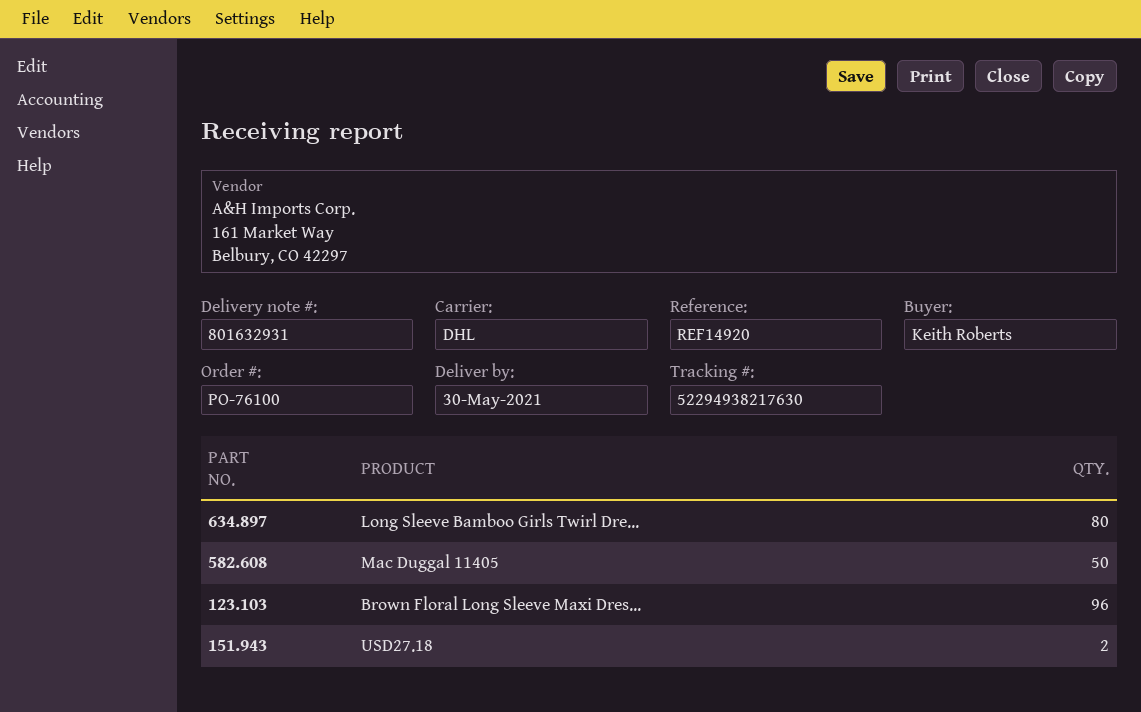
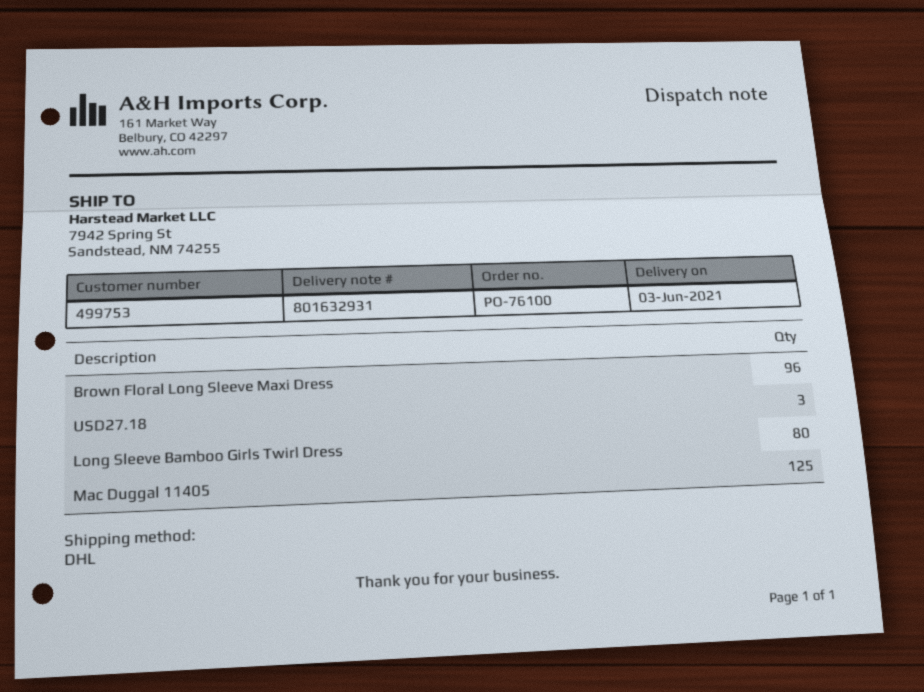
delivery date: 2021-05-30 -> 2021-06-03
Mac Duggal 11405: 50 -> 125
USD27.18: 2 -> 3

